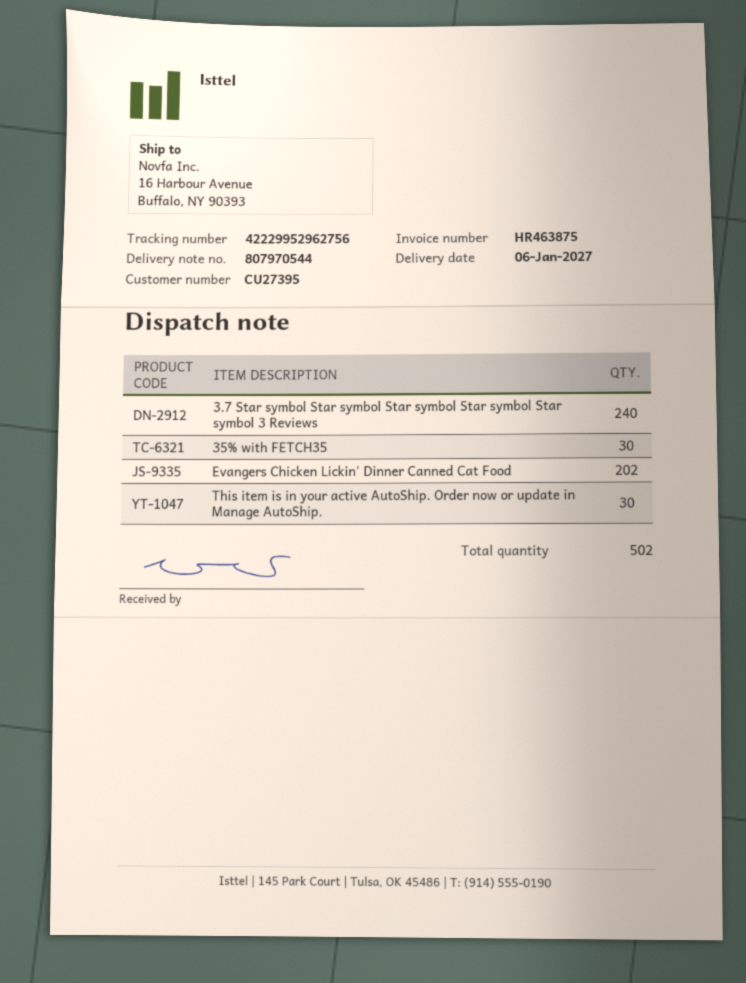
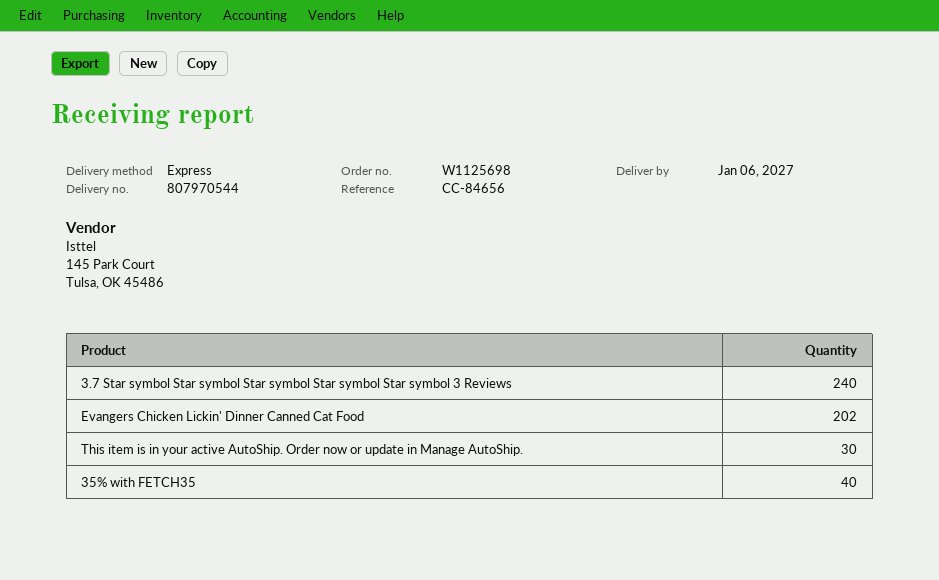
35% with FETCH35: 30 -> 40

